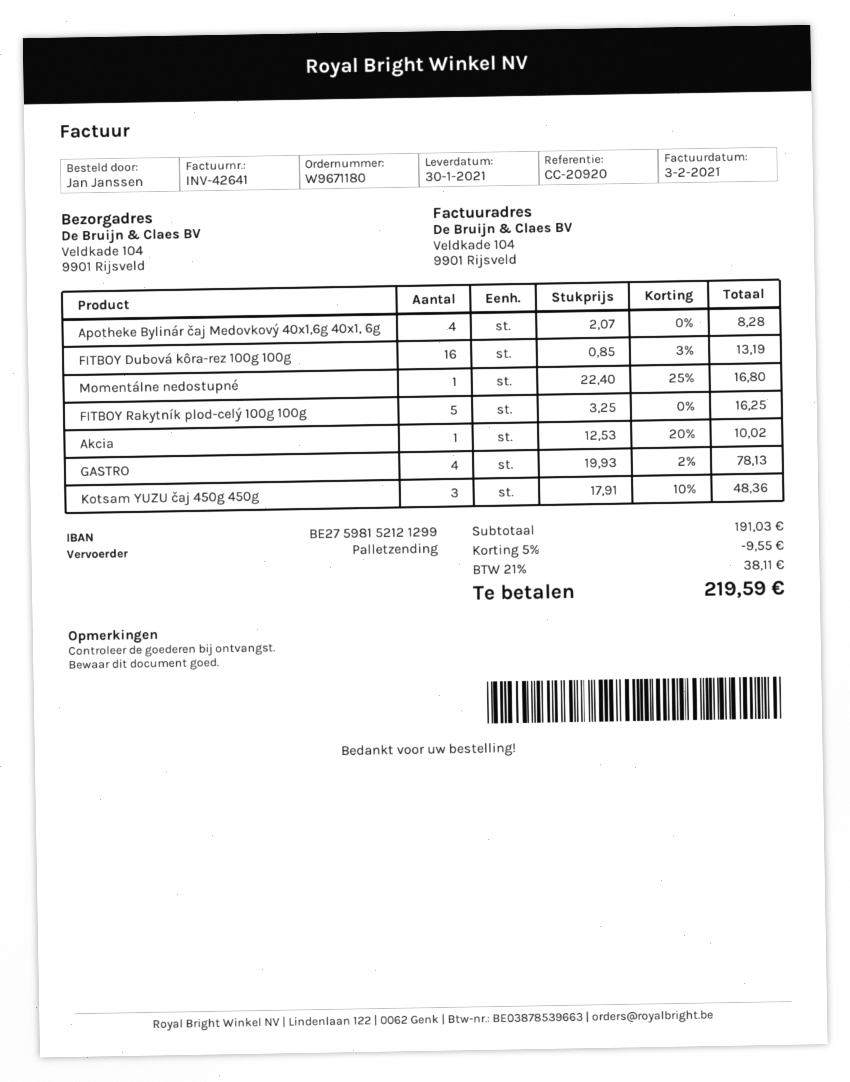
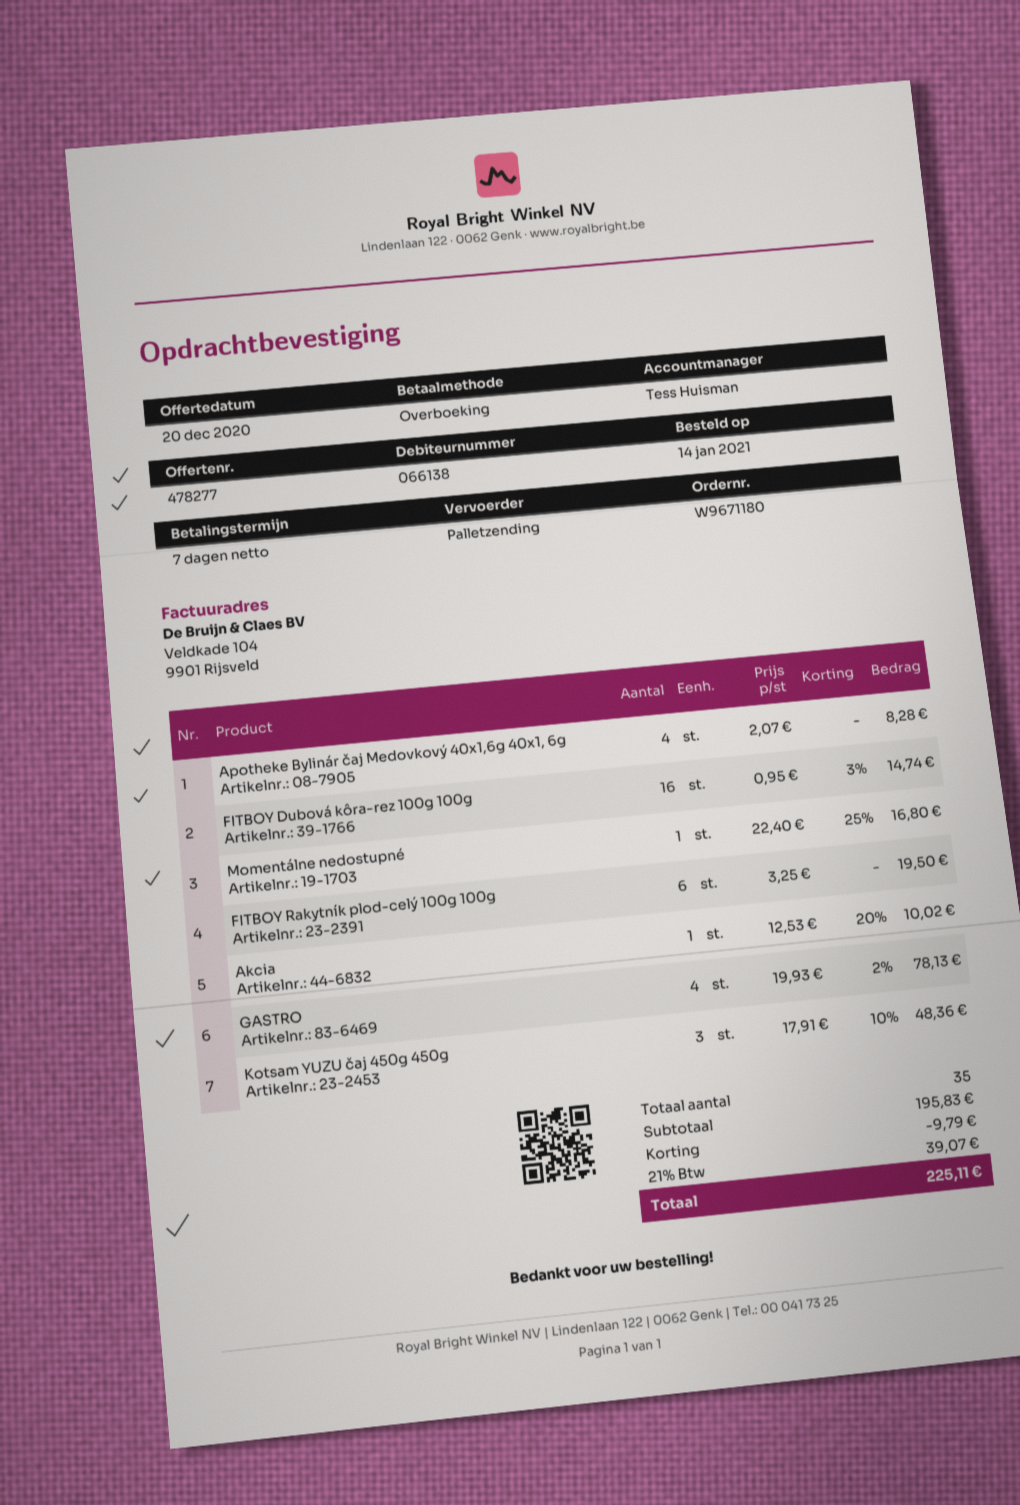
FITBOY Dubová kôra-rez 100g 100g: 16 x 0.85 - 3% = 13.19 -> 16 x 0.95 - 3% = 14.74
FITBOY Rakytník plod-celý 100g 100g: 5 x 3.25 = 16.25 -> 6 x 3.25 = 19.50
subtotal: 191.03 -> 195.83
discount: 9.55 -> 9.79
tax: 21% = 38.11 -> 21% = 39.07
total: 219.59 -> 225.11

